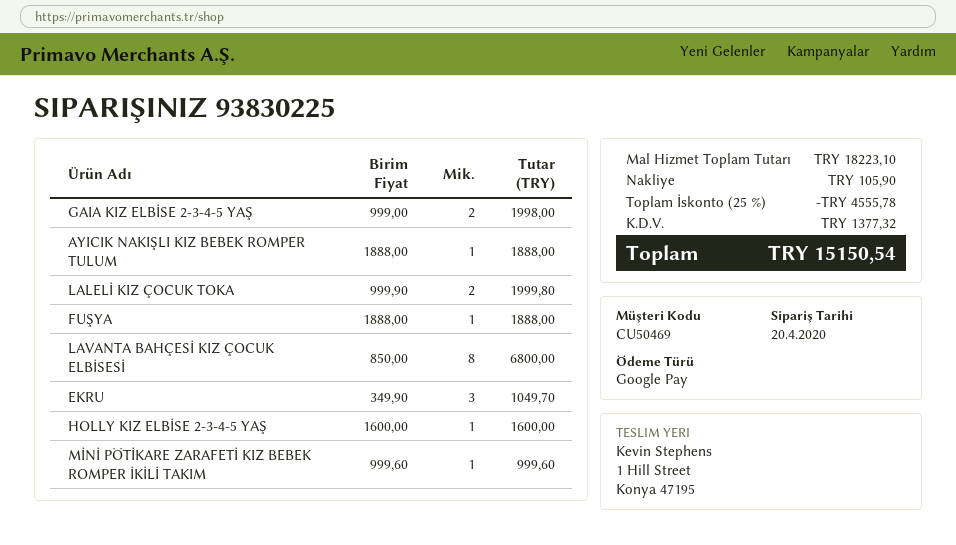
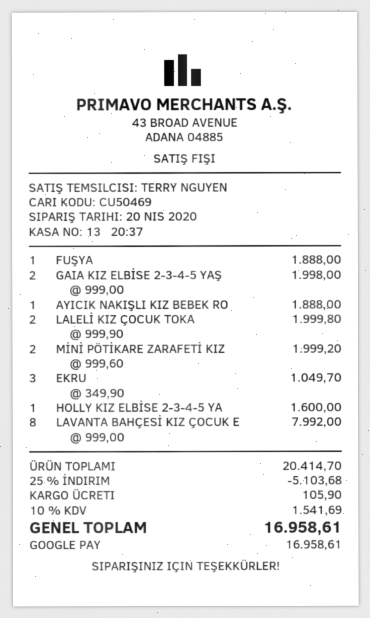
LAVANTA BAHÇESİ KIZ ÇOCUK ELBİSESİ: 8 x 850.00 = 6800.00 -> 8 x 999.00 = 7992.00
MİNİ PÖTİKARE ZARAFETİ KIZ BEBEK ROMPER İKİLİ TAKIM: 1 x 999.60 = 999.60 -> 2 x 999.60 = 1999.20
subtotal: 18223.10 -> 20414.70
discount: 25% = 4555.78 -> 25% = 5103.68
tax: 1377.32 -> 1541.69
total: 15150.54 -> 16958.61

